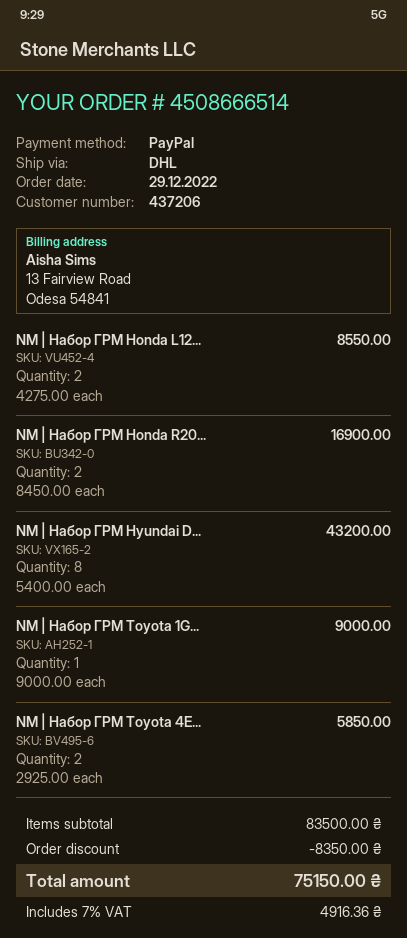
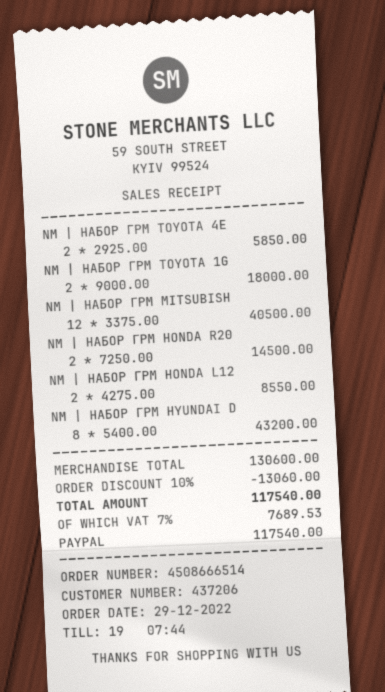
NM | Набор ГРМ Honda R20...: 2 x 8450.00 = 16900.00 -> 2 x 7250.00 = 14500.00
NM | Набор ГРМ Toyota 1G...: 1 x 9000.00 = 9000.00 -> 2 x 9000.00 = 18000.00
NM | НАБОР ГРМ MITSUBISH: none -> 12 x 3375.00 = 40500.00
subtotal: 83500.00 -> 130600.00
discount: 8350.00 -> 13060.00
tax: 7% = 4916.36 -> 7% = 7689.53
total: 75150.00 -> 117540.00

